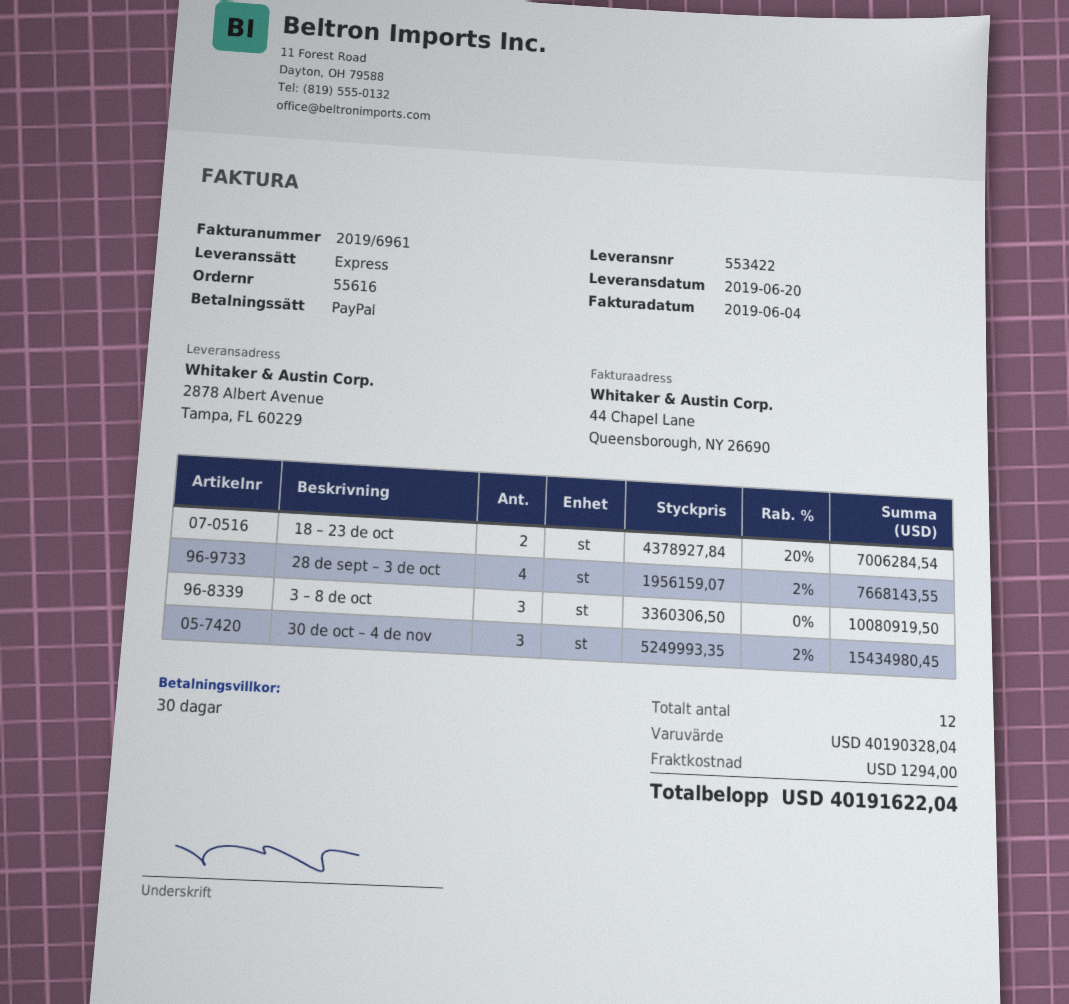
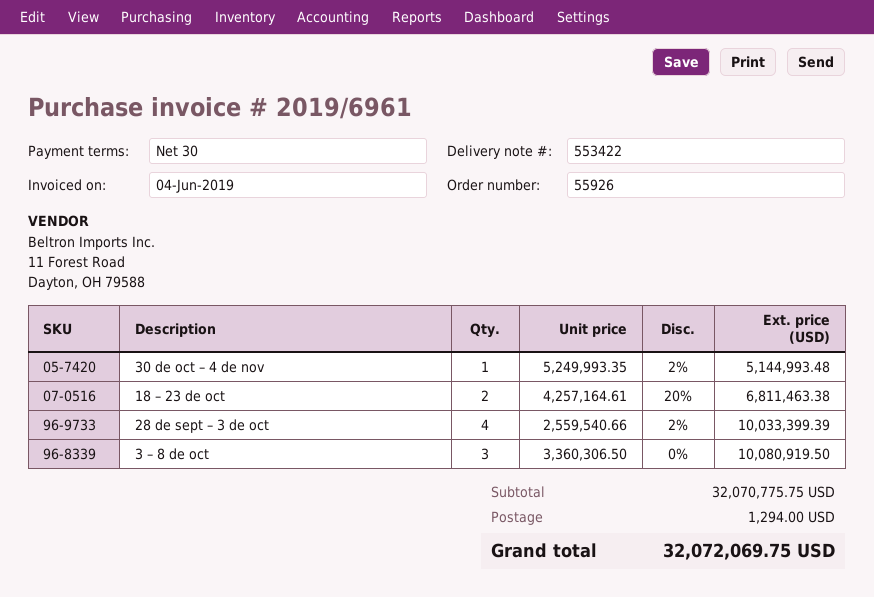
order number: 55616 -> 55926
18 – 23 de oct: 2 x 4378927.84 - 20% = 7006284.54 -> 2 x 4257164.61 - 20% = 6811463.38
28 de sept – 3 de oct: 4 x 1956159.07 - 2% = 7668143.55 -> 4 x 2559540.66 - 2% = 10033399.39
30 de oct – 4 de nov: 3 x 5249993.35 - 2% = 15434980.45 -> 1 x 5249993.35 - 2% = 5144993.48
subtotal: 40190328.04 -> 32070775.75
total: 40191622.04 -> 32072069.75

